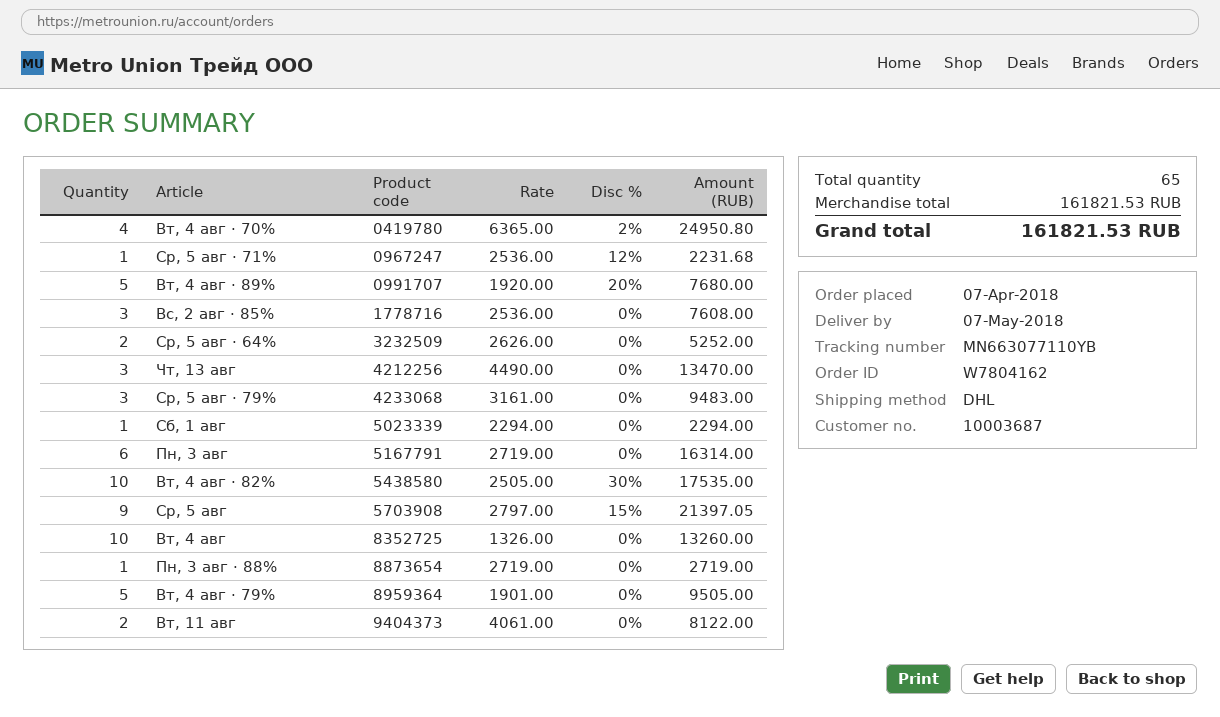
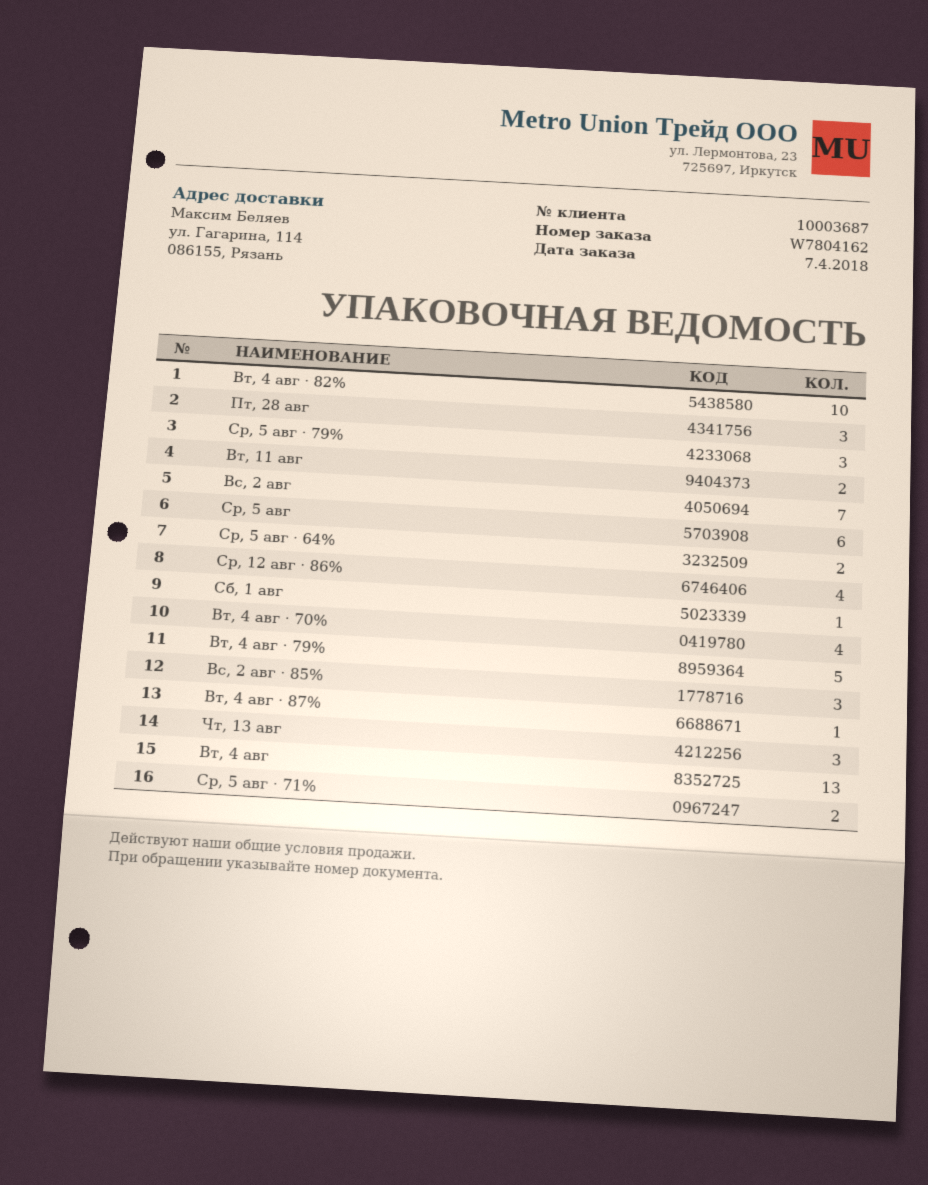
Ср, 5 авг · 71%: 1 -> 2
Вт, 4 авг · 89%: 5 -> none
Пн, 3 авг: 6 -> none
Ср, 5 авг: 9 -> 6
Вт, 4 авг: 10 -> 13
Пн, 3 авг · 88%: 1 -> none
Пт, 28 авг: none -> 3
Вс, 2 авг: none -> 7
Ср, 12 авг · 86%: none -> 4
Вт, 4 авг · 87%: none -> 1

